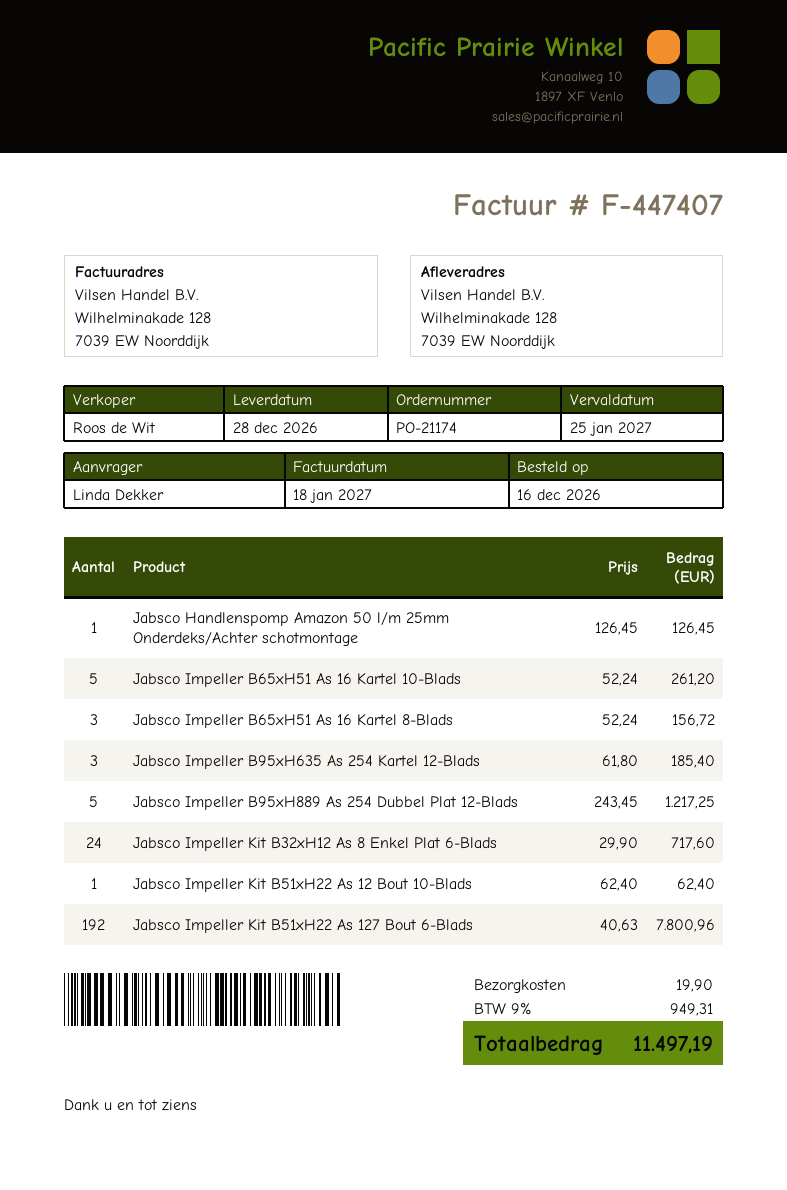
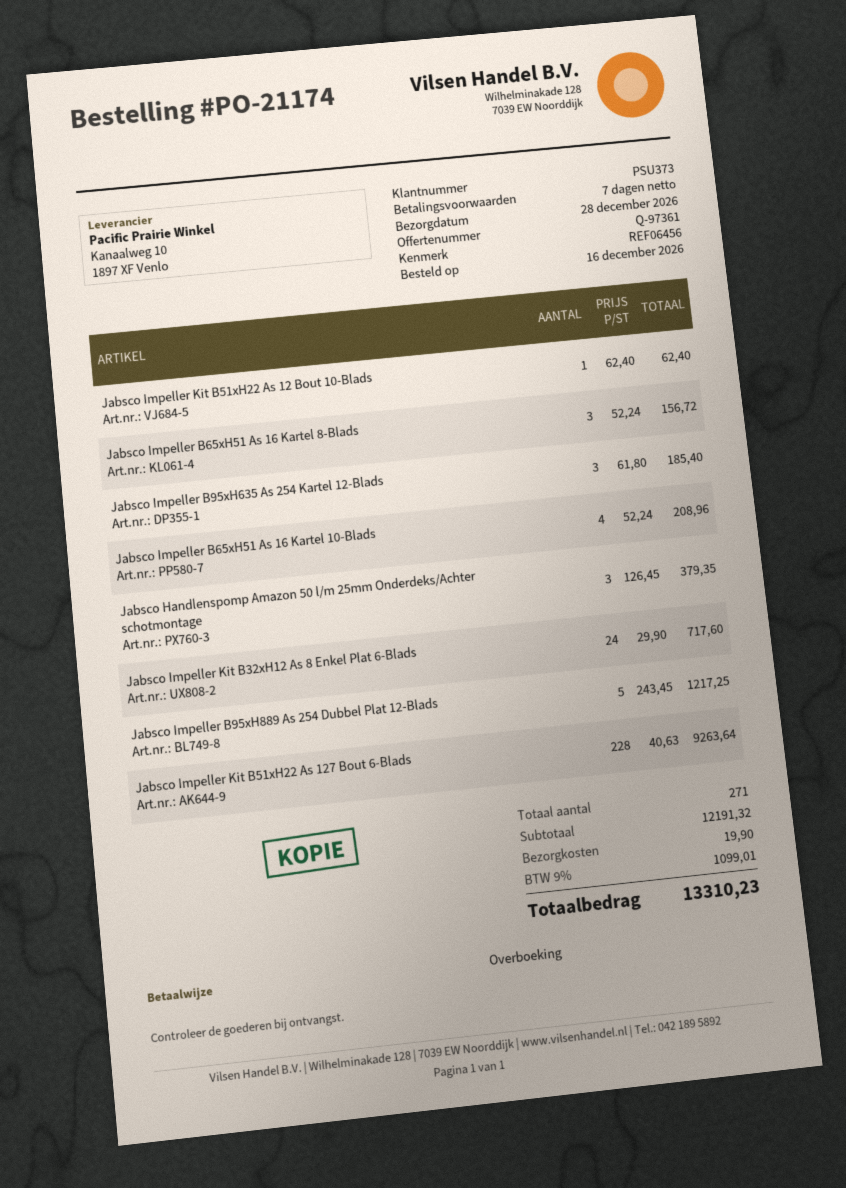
Jabsco Handlenspomp Amazon 50 l/m 25mm Onderdeks/Achter schotmontage: 1 x 126.45 = 126.45 -> 3 x 126.45 = 379.35
Jabsco Impeller B65xH51 As 16 Kartel 10-Blads: 5 x 52.24 = 261.20 -> 4 x 52.24 = 208.96
Jabsco Impeller Kit B51xH22 As 127 Bout 6-Blads: 192 x 40.63 = 7800.96 -> 228 x 40.63 = 9263.64
tax: 9% = 949.31 -> 9% = 1099.01
total: 11497.19 -> 13310.23

